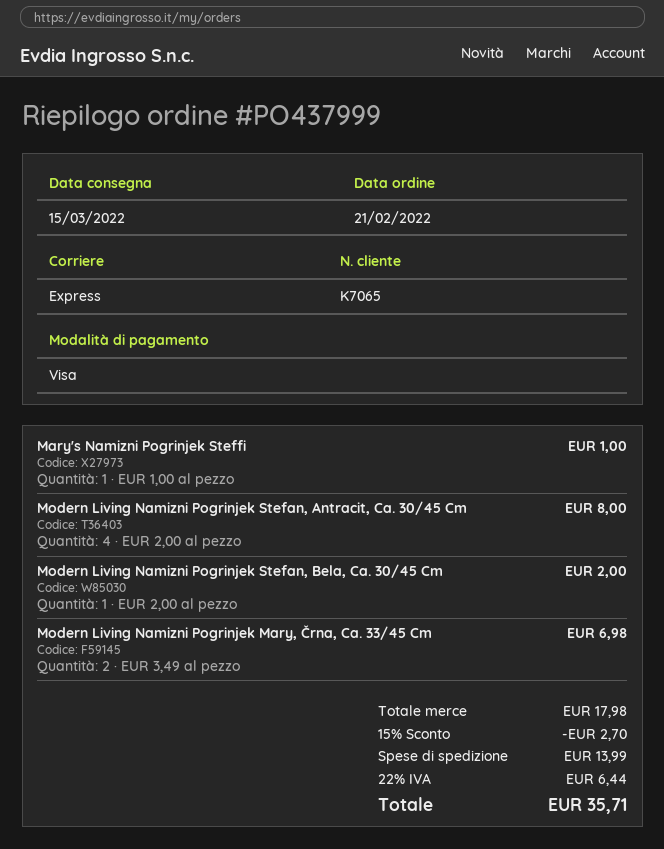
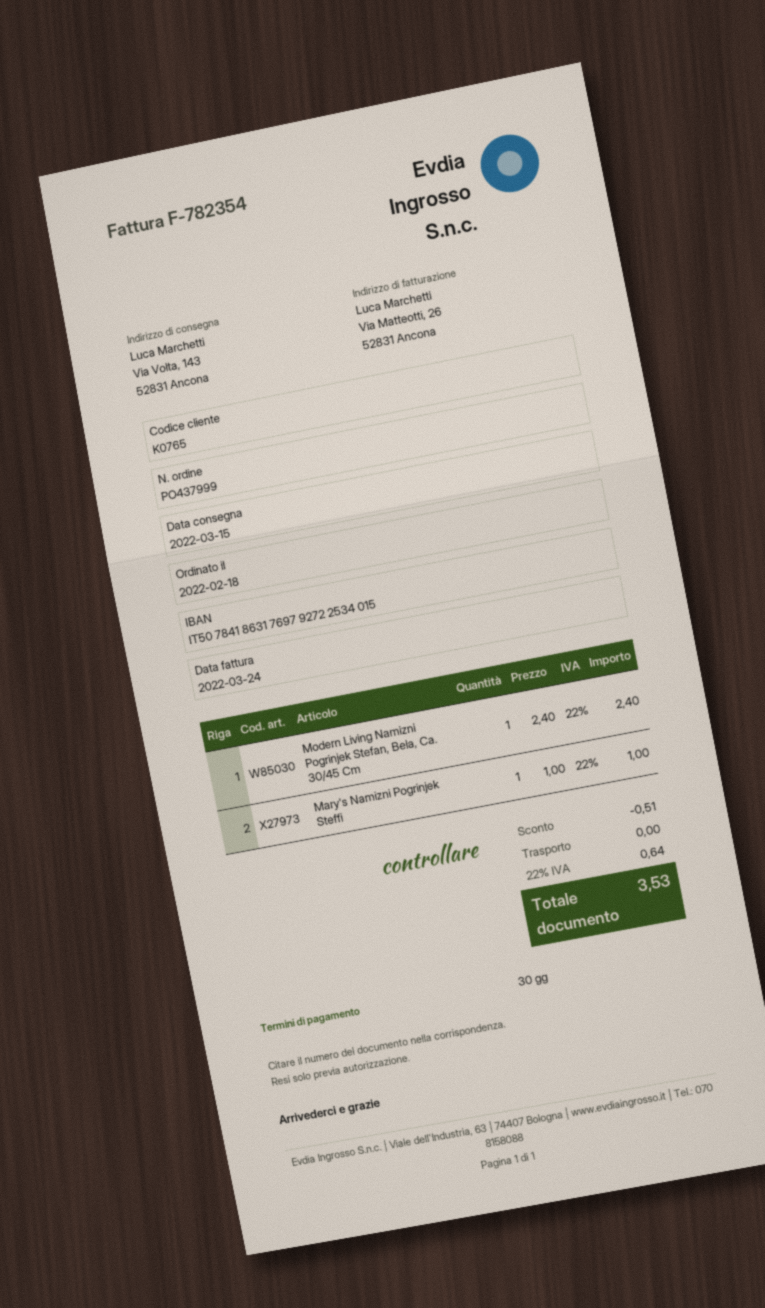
order date: 2022-02-21 -> 2022-02-18
customer number: K7065 -> K0765
Modern Living Namizni Pogrinjek Stefan, Antracit, Ca. 30/45 Cm: 4 x 2.00 = 8.00 -> none
Modern Living Namizni Pogrinjek Stefan, Bela, Ca. 30/45 Cm: 1 x 2.00 = 2.00 -> 1 x 2.40 = 2.40
Modern Living Namizni Pogrinjek Mary, Črna, Ca. 33/45 Cm: 2 x 3.49 = 6.98 -> none
discount: 2.70 -> 0.51
shipping: 13.99 -> 0.00
tax: 22% = 6.44 -> 22% = 0.64
total: 35.71 -> 3.53

